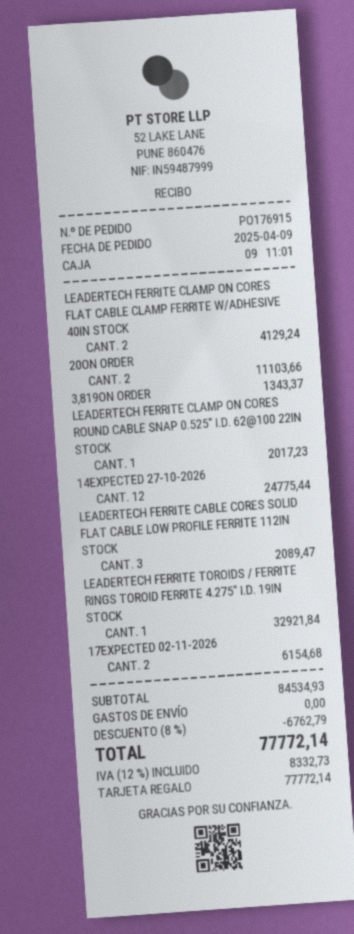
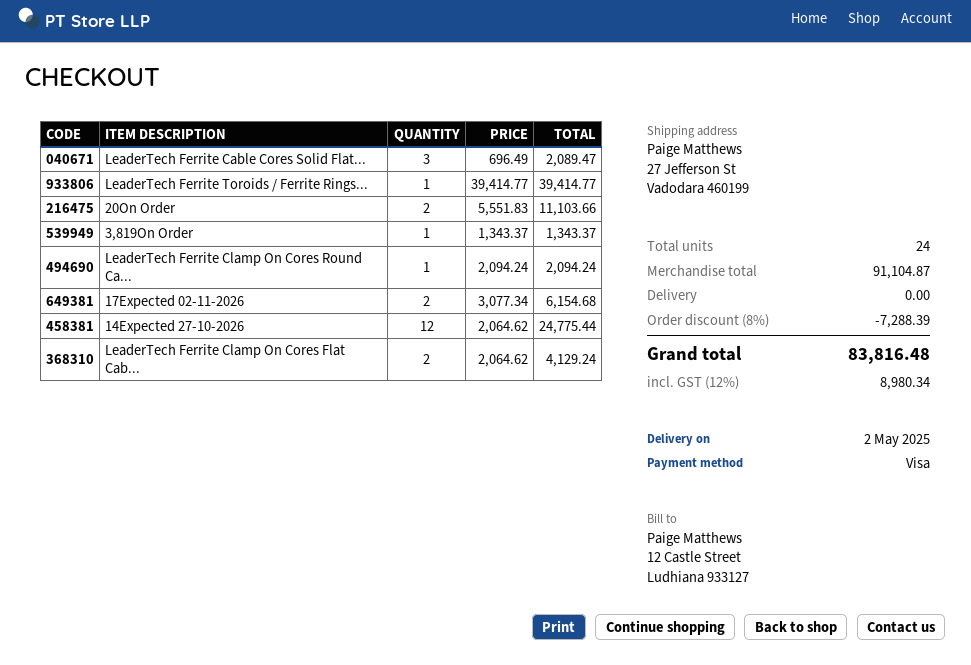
payment method: gift card -> Visa
LEADERTECH FERRITE CLAMP ON CORES ROUND CABLE SNAP 0.525" I.D. 62@100 22IN STOCK: 1 for 2017.23 -> 1 for 2094.24
LEADERTECH FERRITE TOROIDS / FERRITE RINGS TOROID FERRITE 4.275" I.D. 19IN STOCK: 1 for 32921.84 -> 1 for 39414.77
subtotal: 84534.93 -> 91104.87
discount: 8% = 6762.79 -> 8% = 7288.39
tax: 12% = 8332.73 -> 12% = 8980.34
total: 77772.14 -> 83816.48

